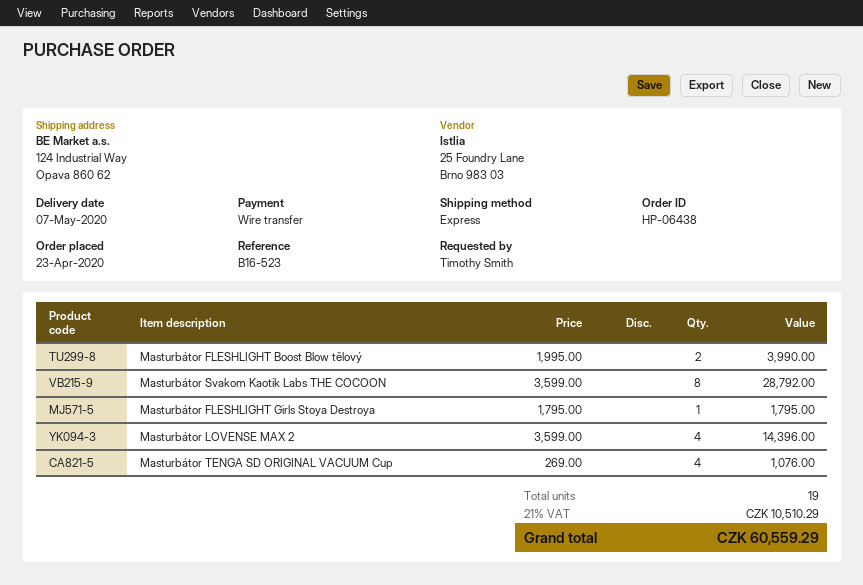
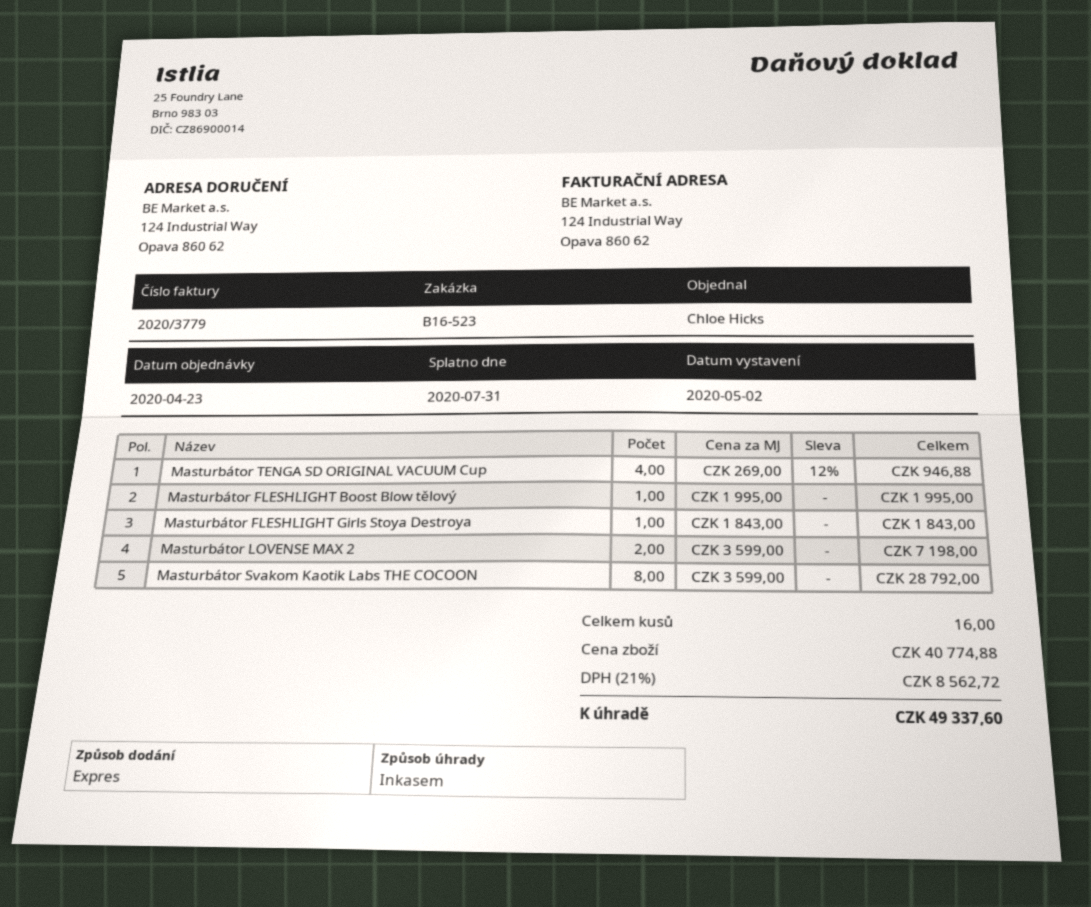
ordered by: Timothy Smith -> Chloe Hicks
payment method: bank transfer -> direct debit
Masturbátor FLESHLIGHT Boost Blow tělový: 2 x 1995.00 = 3990.00 -> 1 x 1995.00 = 1995.00
Masturbátor FLESHLIGHT Girls Stoya Destroya: 1 x 1795.00 = 1795.00 -> 1 x 1843.00 = 1843.00
Masturbátor LOVENSE MAX 2: 4 x 3599.00 = 14396.00 -> 2 x 3599.00 = 7198.00
Masturbátor TENGA SD ORIGINAL VACUUM Cup: 4 x 269.00 = 1076.00 -> 4 x 269.00 - 12% = 946.88
total quantity: 19 -> 16
tax: 21% = 10510.29 -> 21% = 8562.72
total: 60559.29 -> 49337.60

